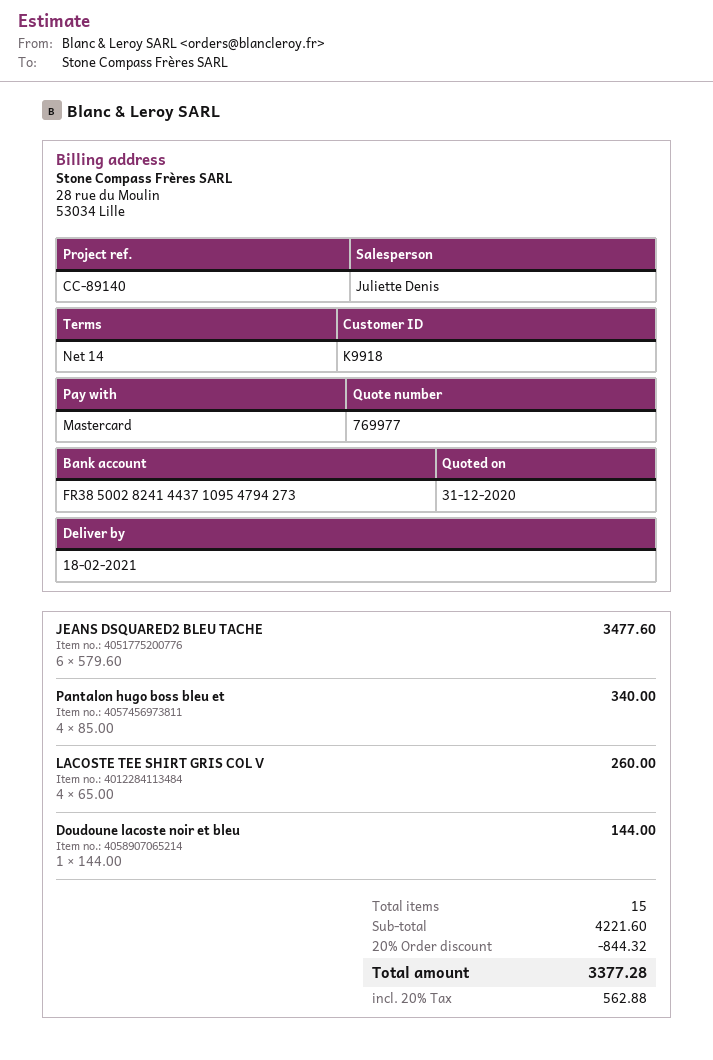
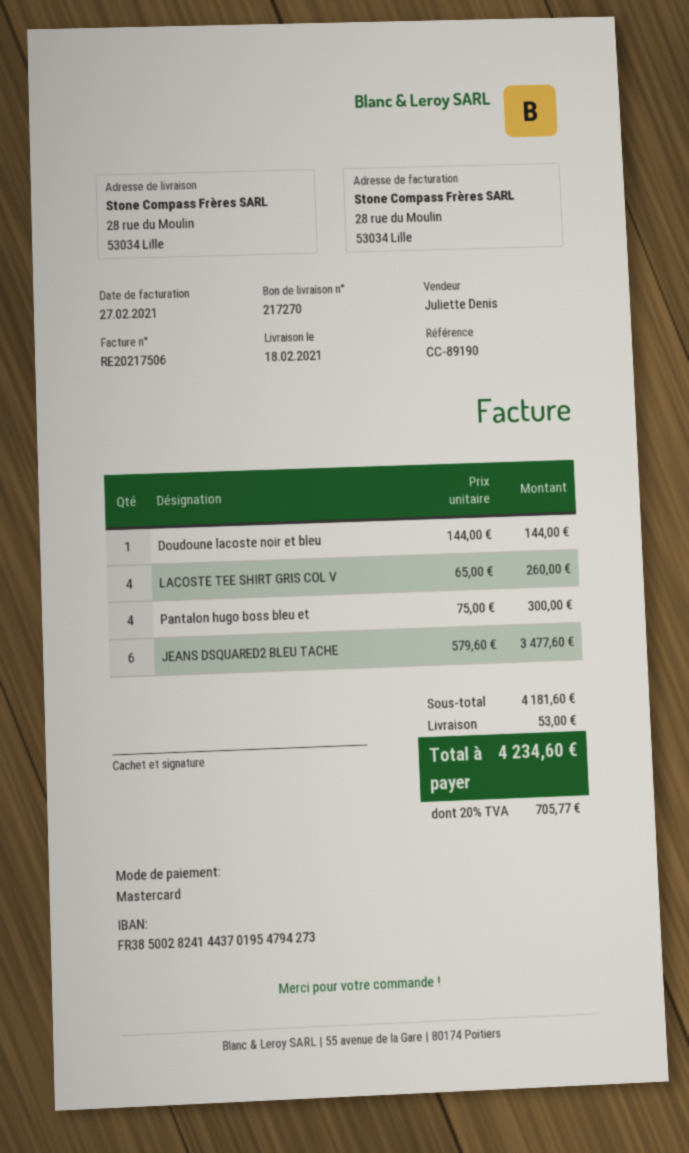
reference: CC-89140 -> CC-89190
bank account: FR3850028241443710954794273 -> FR3850028241443701954794273
Pantalon hugo boss bleu et: 4 x 85.00 = 340.00 -> 4 x 75.00 = 300.00
subtotal: 4221.60 -> 4181.60
discount: 20% = 844.32 -> none
shipping: none -> 53.00
tax: 20% = 562.88 -> 20% = 705.77
total: 3377.28 -> 4234.60

